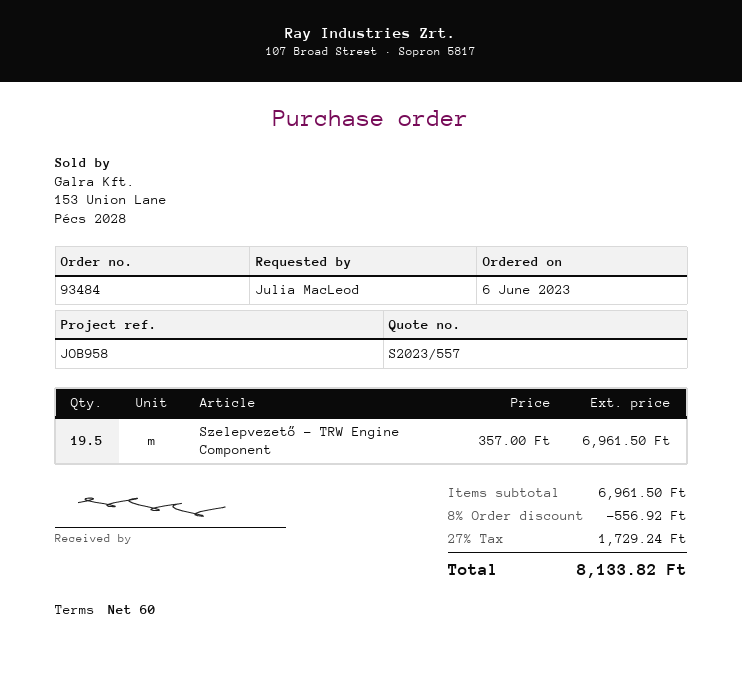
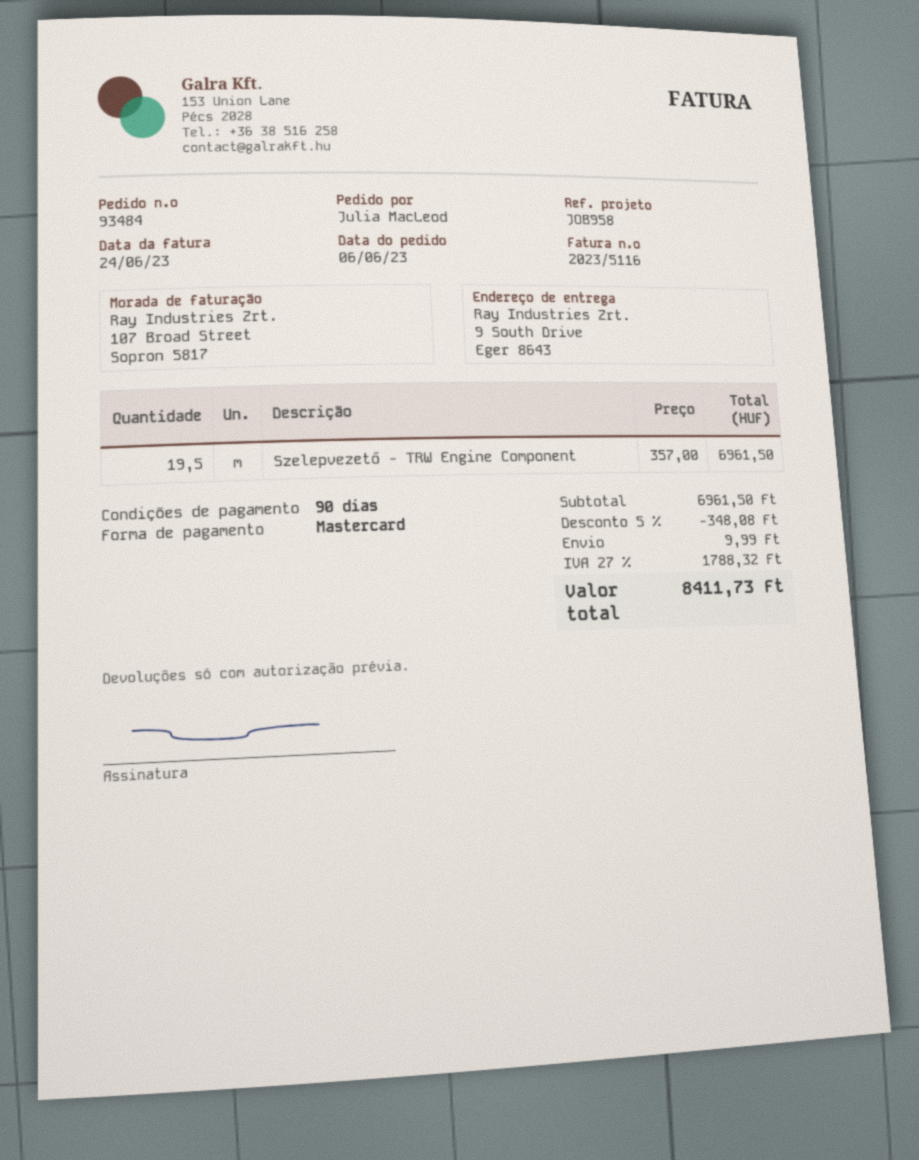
payment terms: 60 days -> 90 days
discount: 8% = 556.92 -> 5% = 348.08
shipping: none -> 9.99
tax: 27% = 1729.24 -> 27% = 1788.32
total: 8133.82 -> 8411.73

